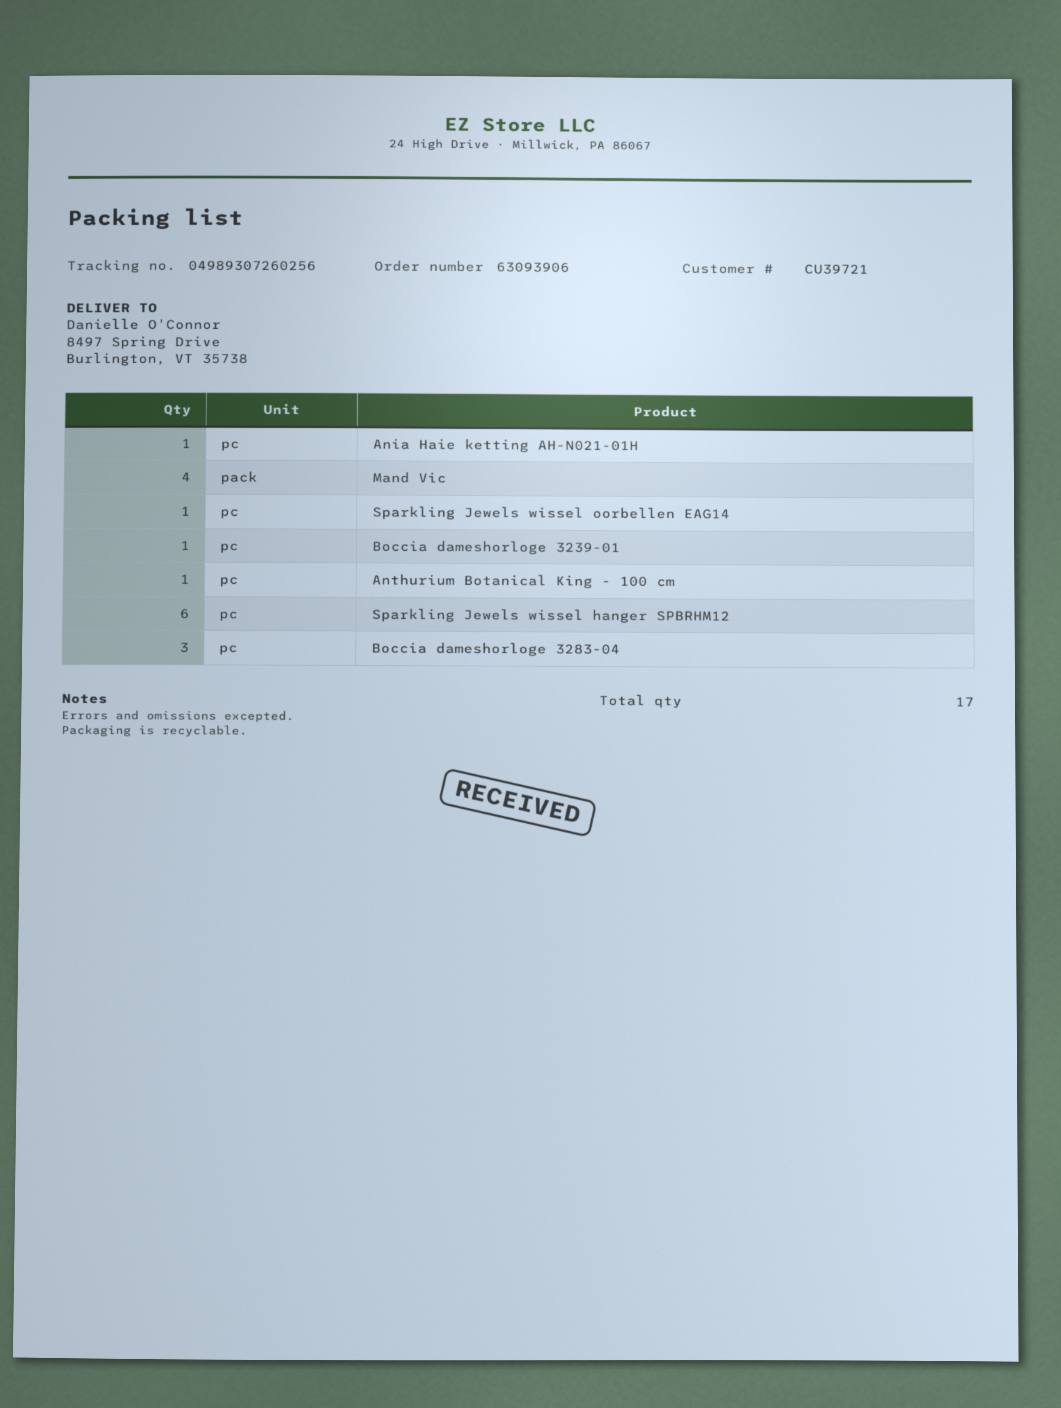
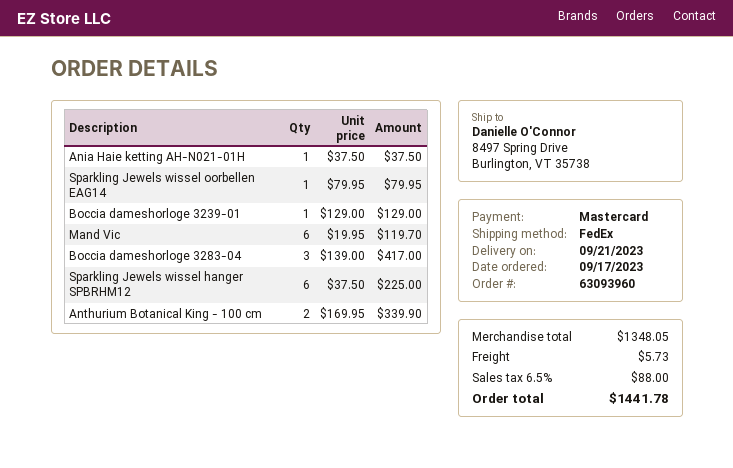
order number: 63093906 -> 63093960
Mand Vic: 4 -> 6
Anthurium Botanical King - 100 cm: 1 -> 2

